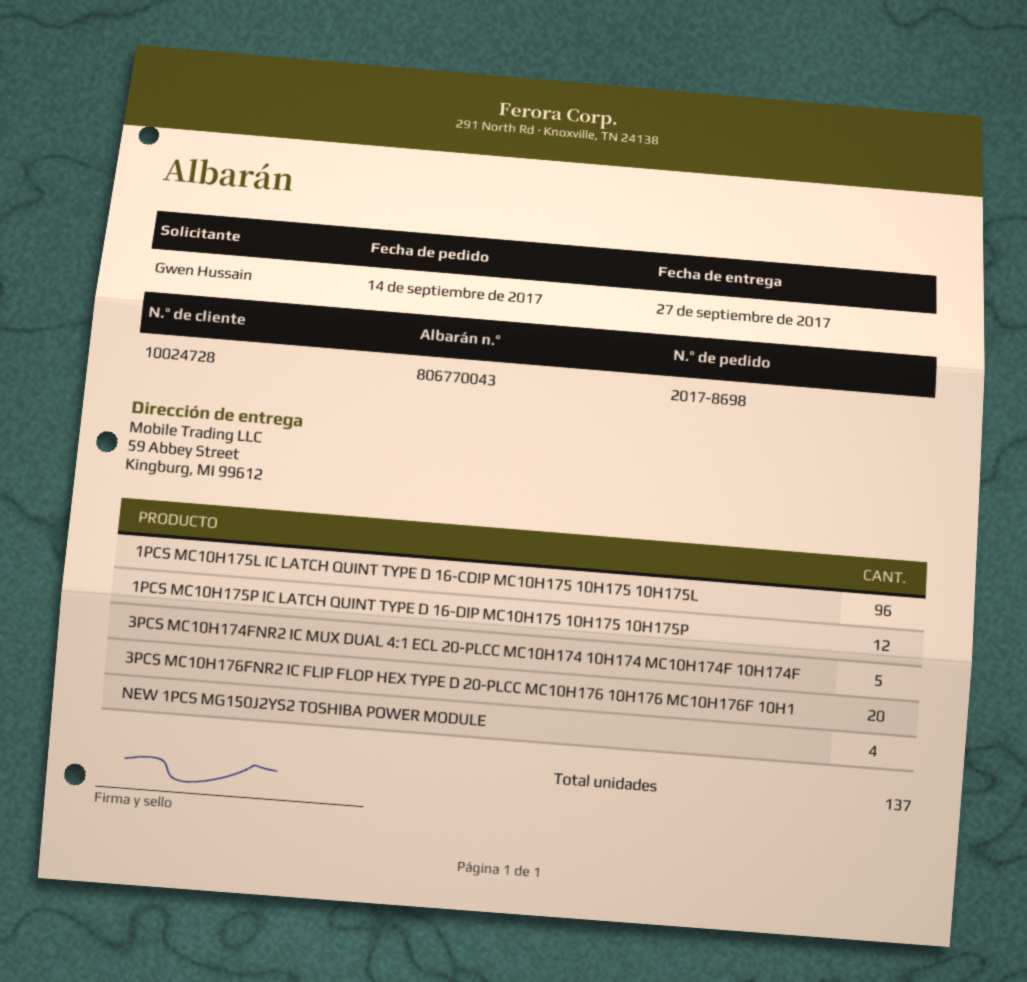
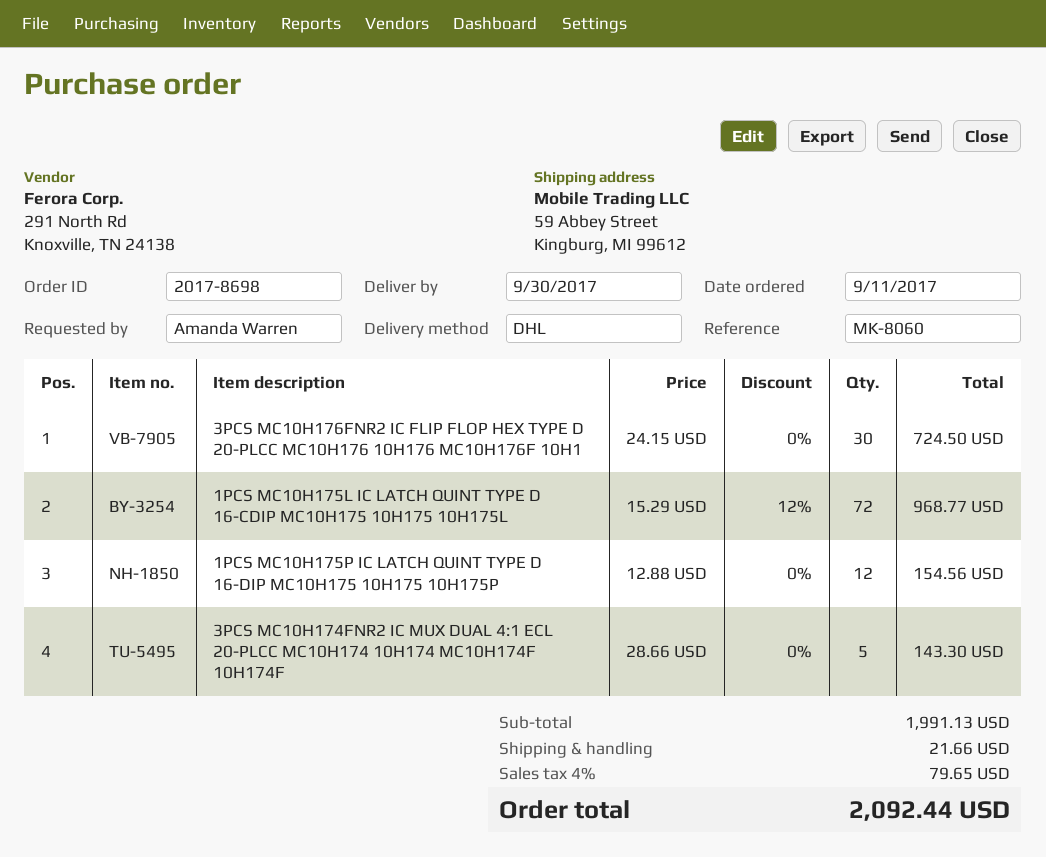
order date: 2017-09-14 -> 2017-09-11
delivery date: 2017-09-27 -> 2017-09-30
ordered by: Gwen Hussain -> Amanda Warren
1PCS MC10H175L IC LATCH QUINT TYPE D 16-CDIP MC10H175 10H175 10H175L: 96 -> 72
3PCS MC10H176FNR2 IC FLIP FLOP HEX TYPE D 20-PLCC MC10H176 10H176 MC10H176F 10H1: 20 -> 30
NEW 1PCS MG150J2YS2 TOSHIBA POWER MODULE: 4 -> none

